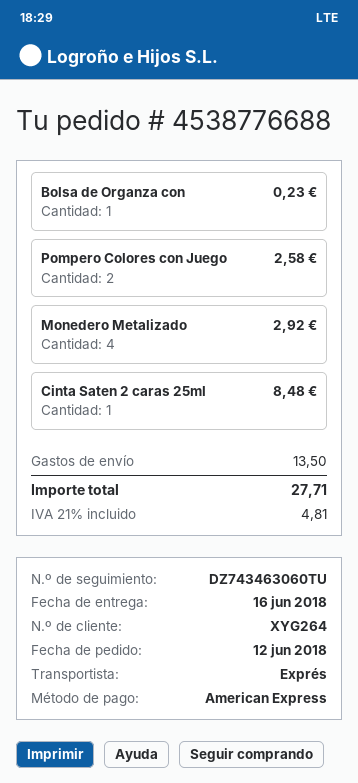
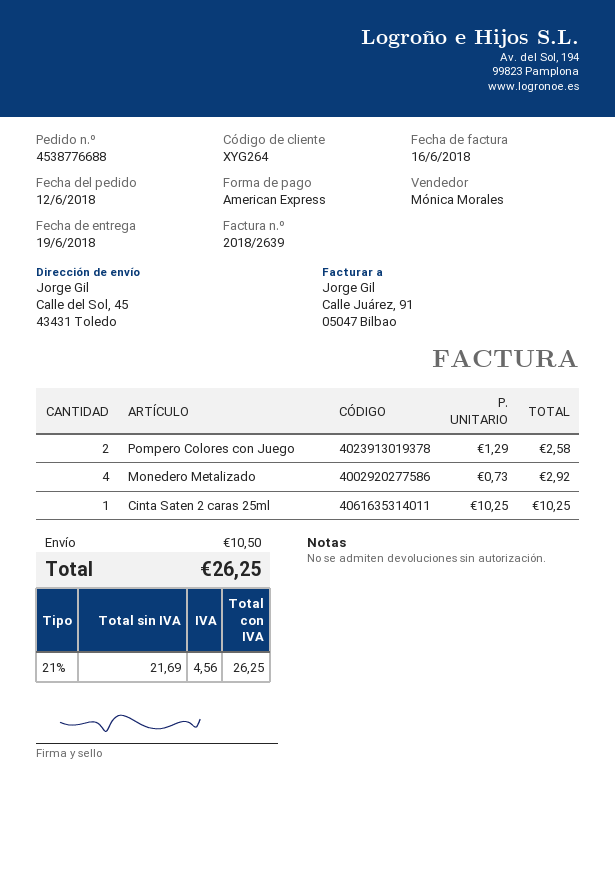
delivery date: 2018-06-16 -> 2018-06-19
Bolsa de Organza con: 1 for 0.23 -> none
Cinta Saten 2 caras 25ml: 1 for 8.48 -> 1 for 10.25
shipping: 13.50 -> 10.50
tax: 21% = 4.81 -> 21% = 4.56
total: 27.71 -> 26.25

